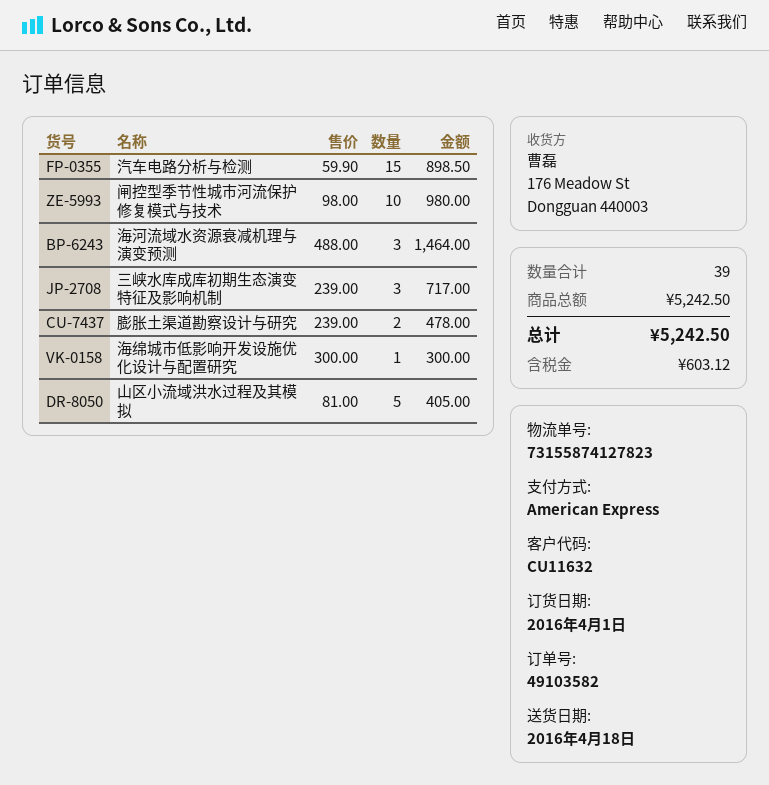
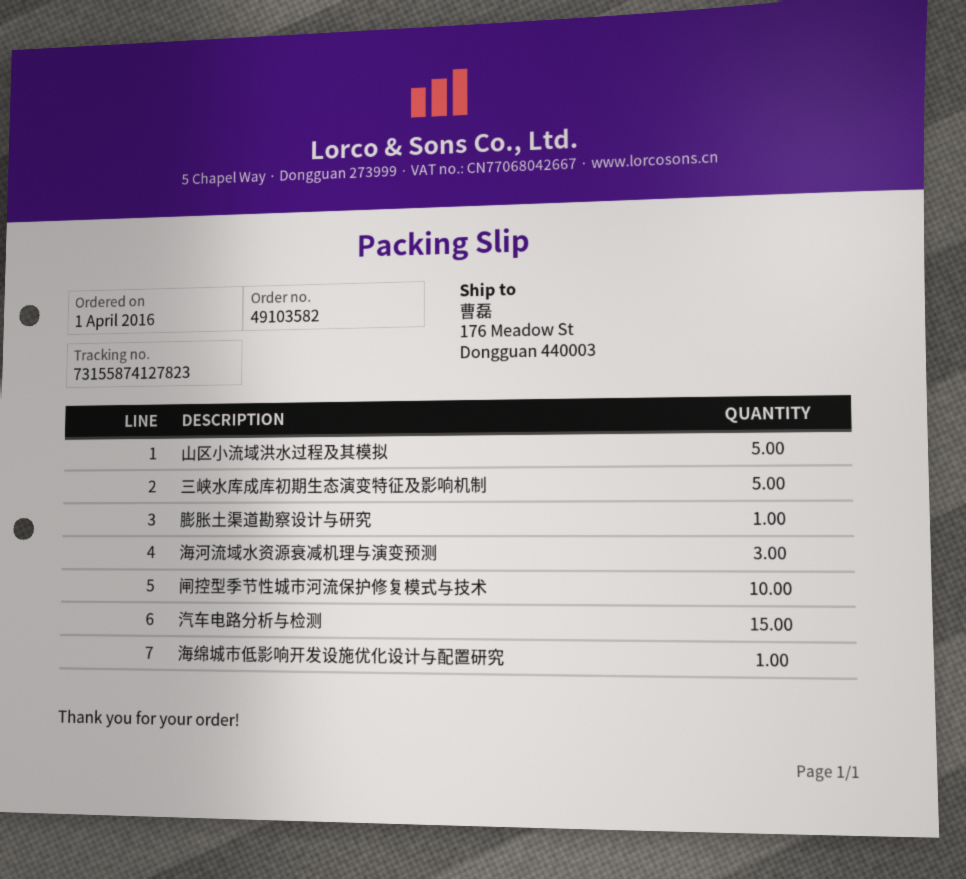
三峡水库成库初期生态演变特征及影响机制: 3 -> 5
膨胀土渠道勘察设计与研究: 2 -> 1

